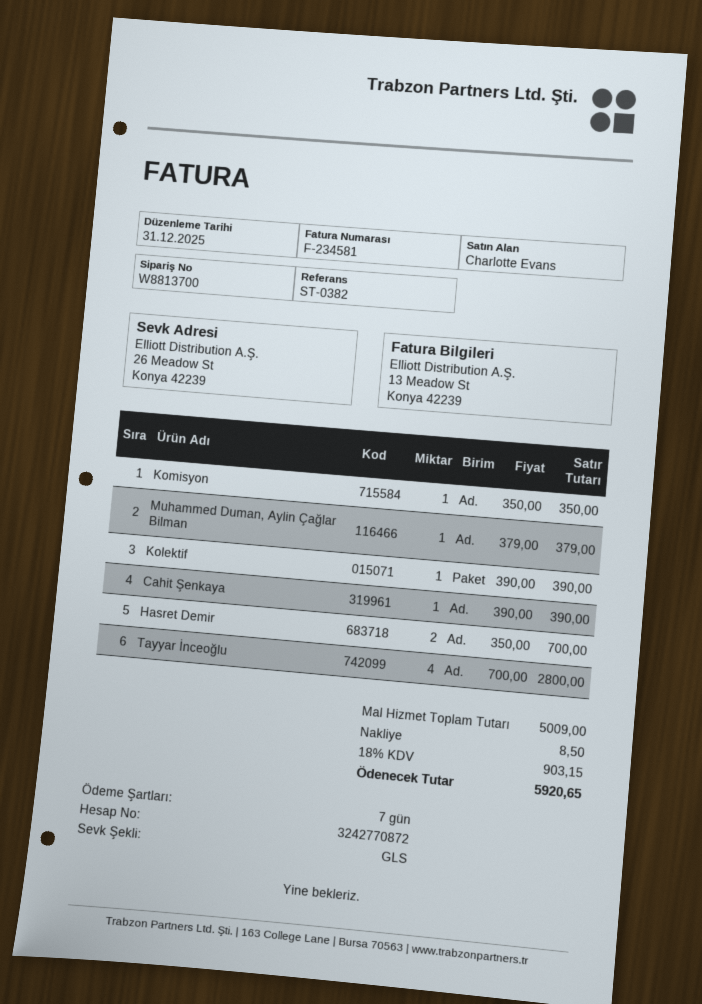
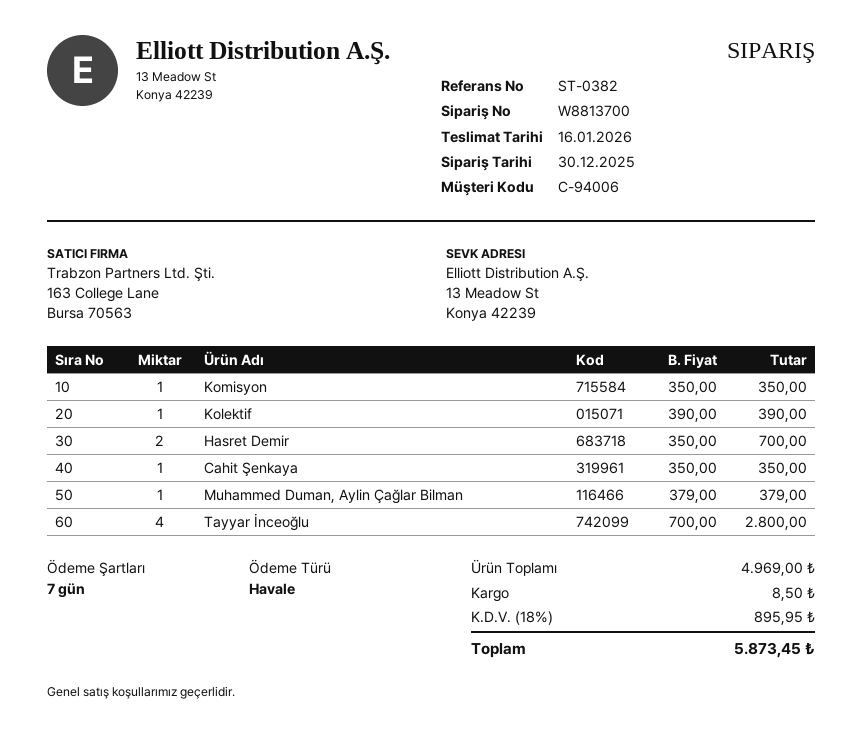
ship to: 26 Meadow St, Konya 42239 -> 13 Meadow St, Konya 42239
Cahit Şenkaya: 1 x 390.00 = 390.00 -> 1 x 350.00 = 350.00
subtotal: 5009.00 -> 4969.00
tax: 18% = 903.15 -> 18% = 895.95
total: 5920.65 -> 5873.45

